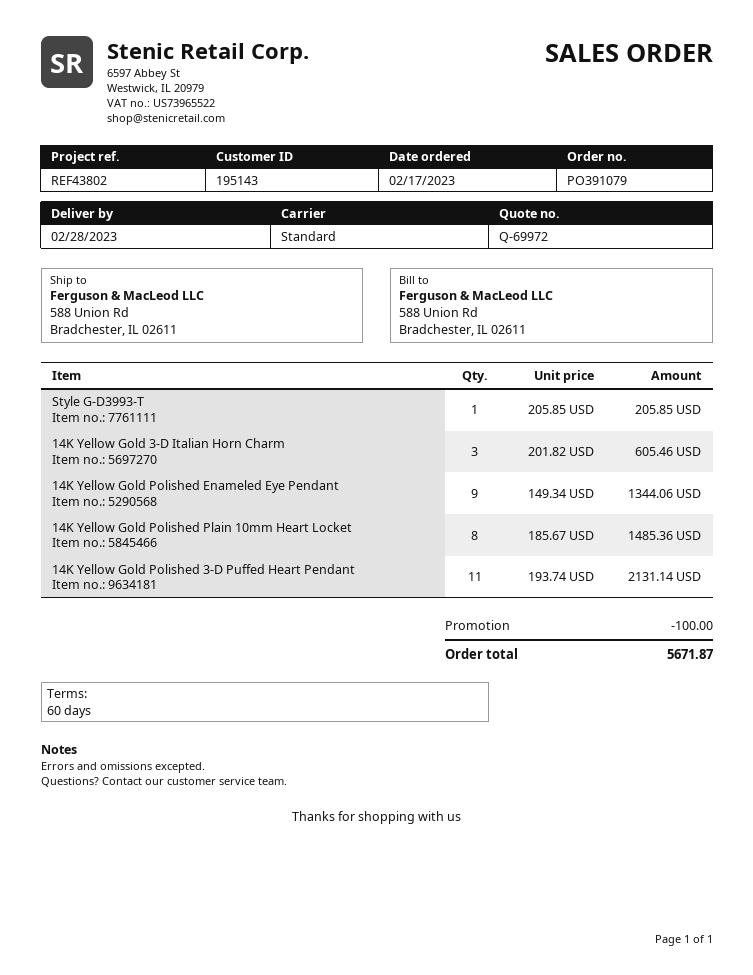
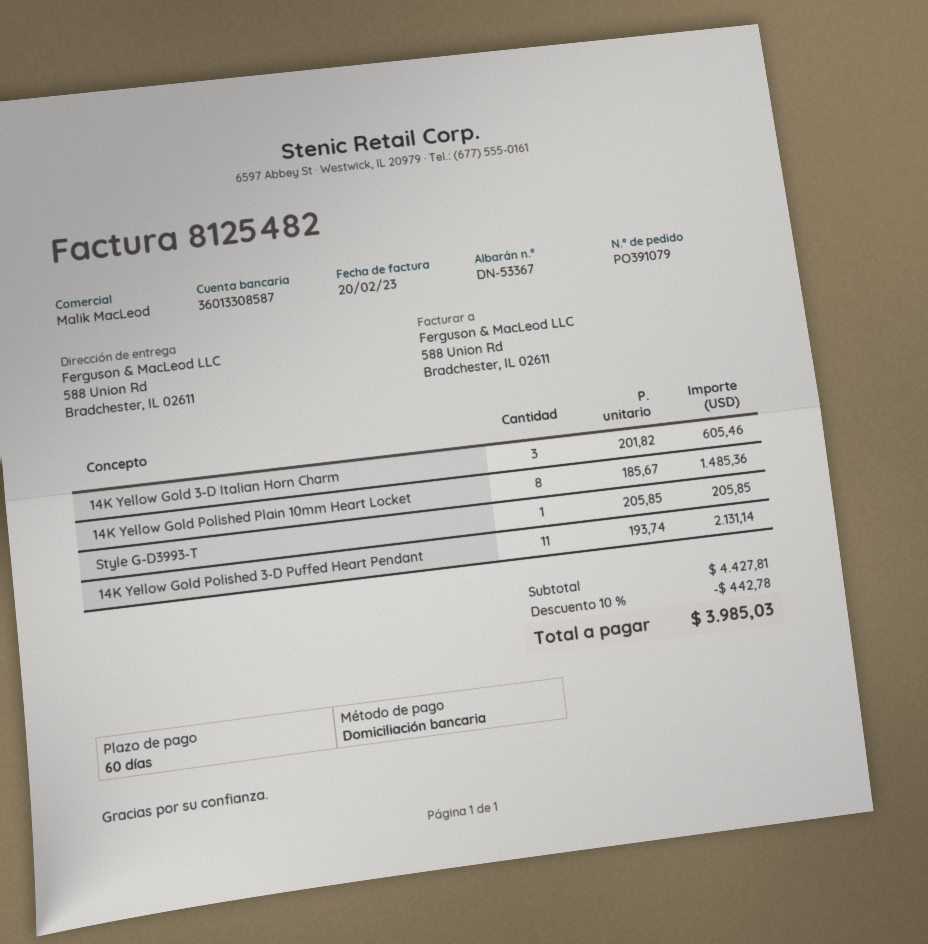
14K Yellow Gold Polished Enameled Eye Pendant: 9 x 149.34 = 1344.06 -> none
discount: 100.00 -> 442.78
total: 5671.87 -> 3985.03

